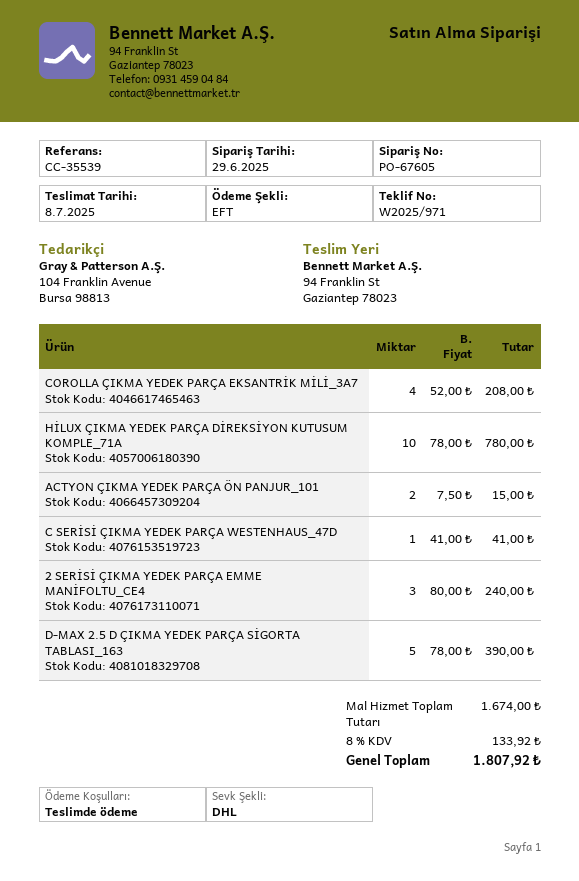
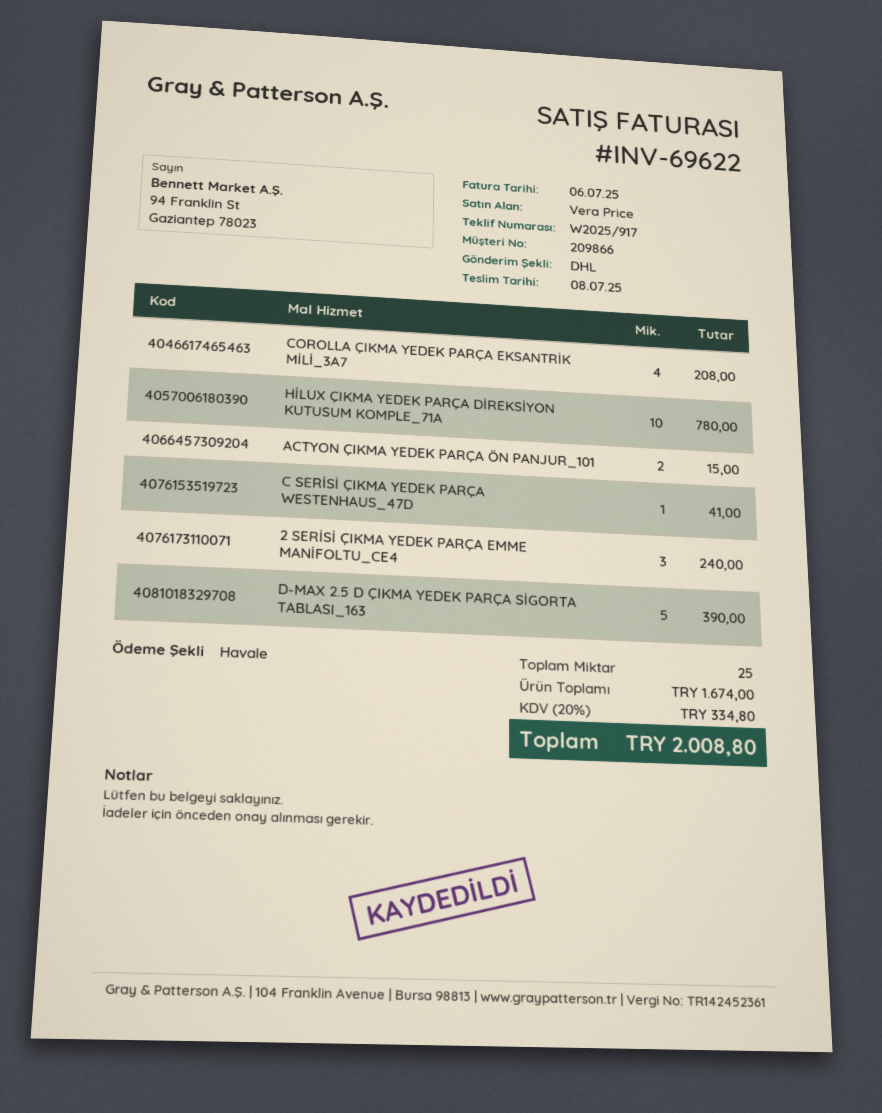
quote number: W2025/971 -> W2025/917
tax: 8% = 133.92 -> 20% = 334.80
total: 1807.92 -> 2008.80

